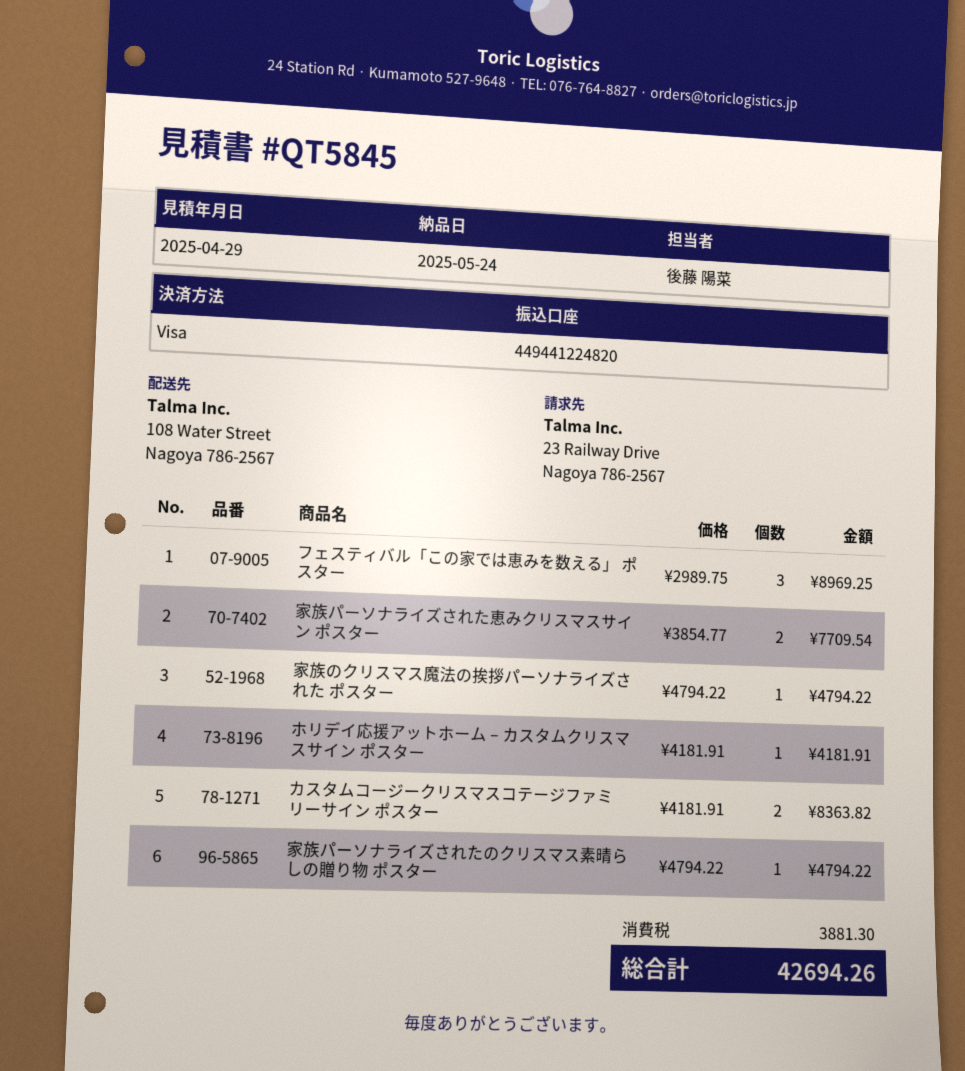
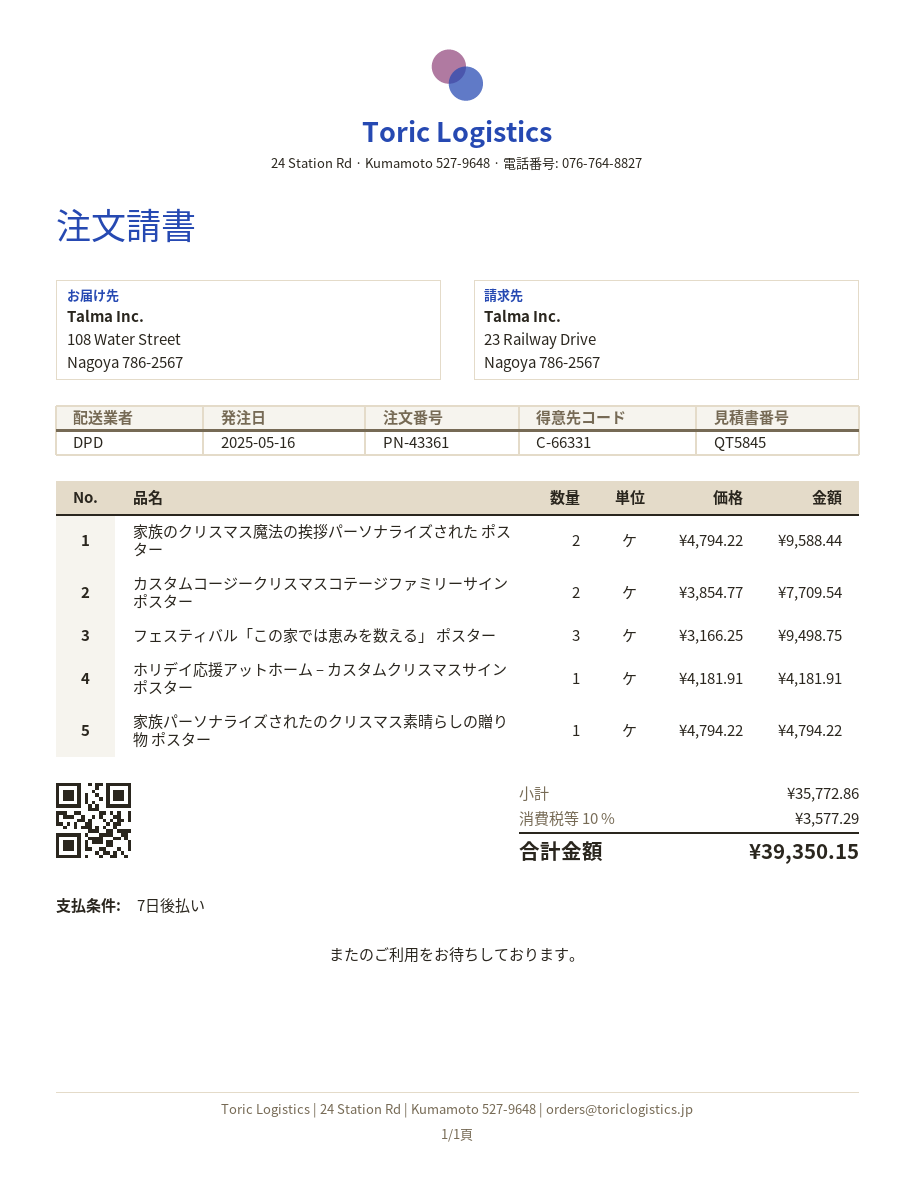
フェスティバル「この家では恵みを数える」 ポスター: 3 x 2989.75 = 8969.25 -> 3 x 3166.25 = 9498.75
家族パーソナライズされた恵みクリスマスサイン ポスター: 2 x 3854.77 = 7709.54 -> none
家族のクリスマス魔法の挨拶パーソナライズされた ポスター: 1 x 4794.22 = 4794.22 -> 2 x 4794.22 = 9588.44
カスタムコージークリスマスコテージファミリーサイン ポスター: 2 x 4181.91 = 8363.82 -> 2 x 3854.77 = 7709.54
tax: 3881.30 -> 3577.29
total: 42694.26 -> 39350.15

